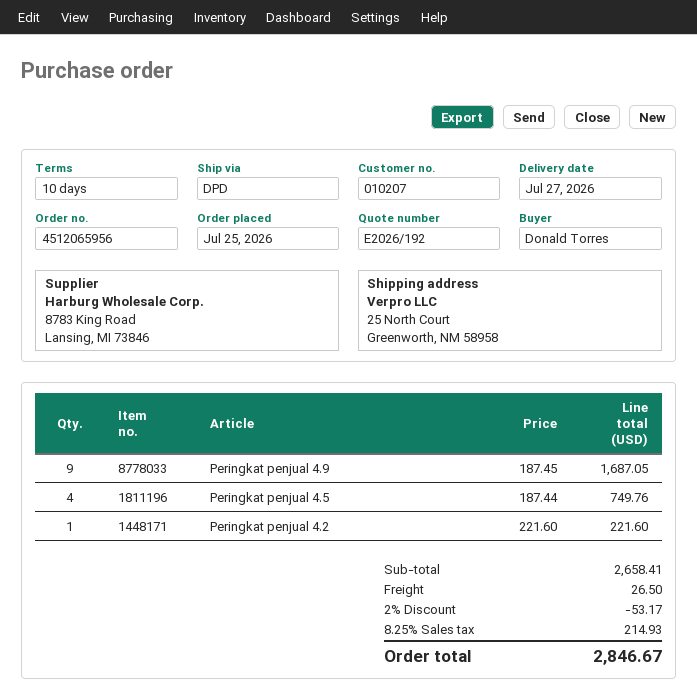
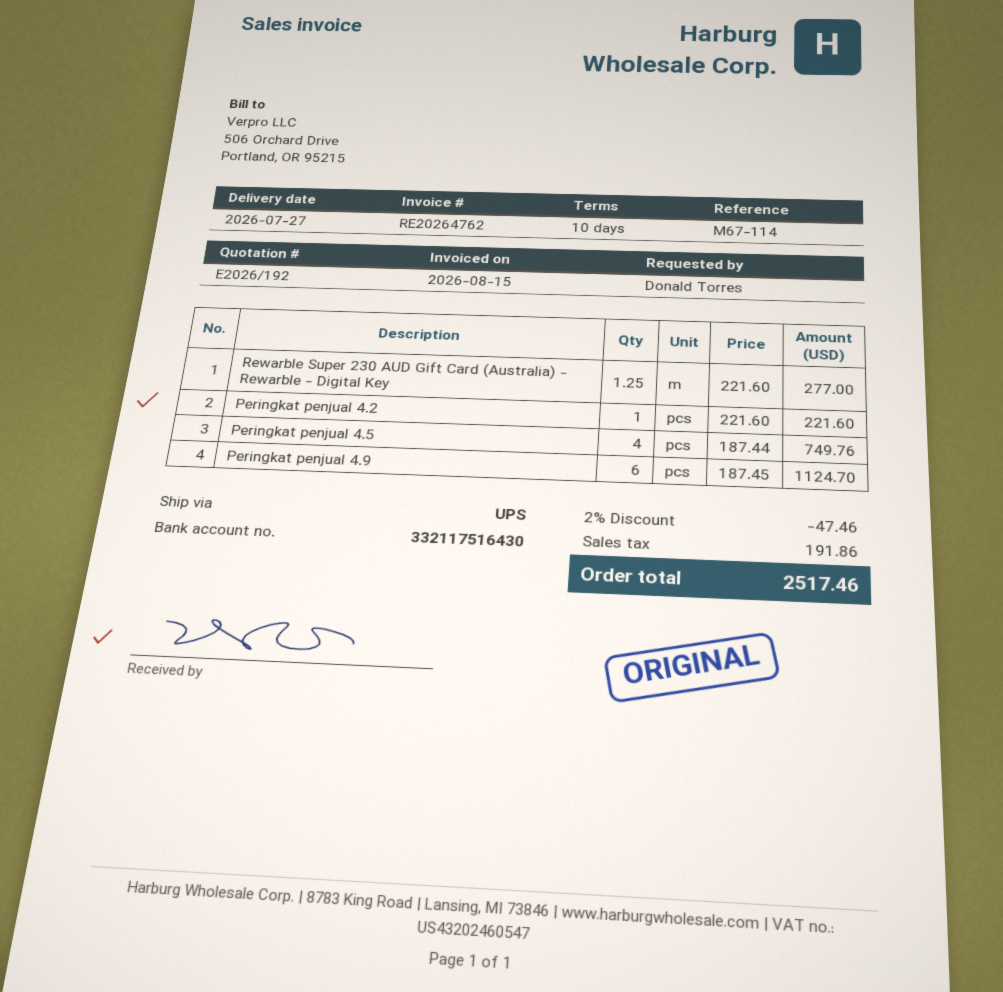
shipping method: DPD -> UPS
Peringkat penjual 4.9: 9 x 187.45 = 1687.05 -> 6 x 187.45 = 1124.70
Rewarble Super 230 AUD Gift Card (Australia) - Rewarble - Digital Key: none -> 1.25 x 221.60 = 277.00
discount: 2% = 53.17 -> 2% = 47.46
shipping: 26.50 -> none
tax: 214.93 -> 191.86
total: 2846.67 -> 2517.46

